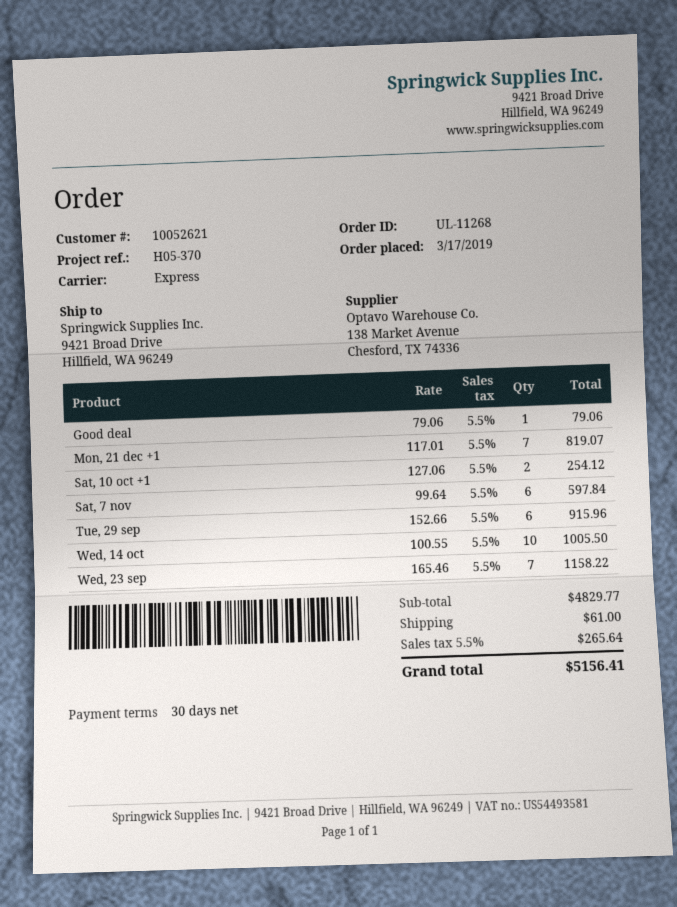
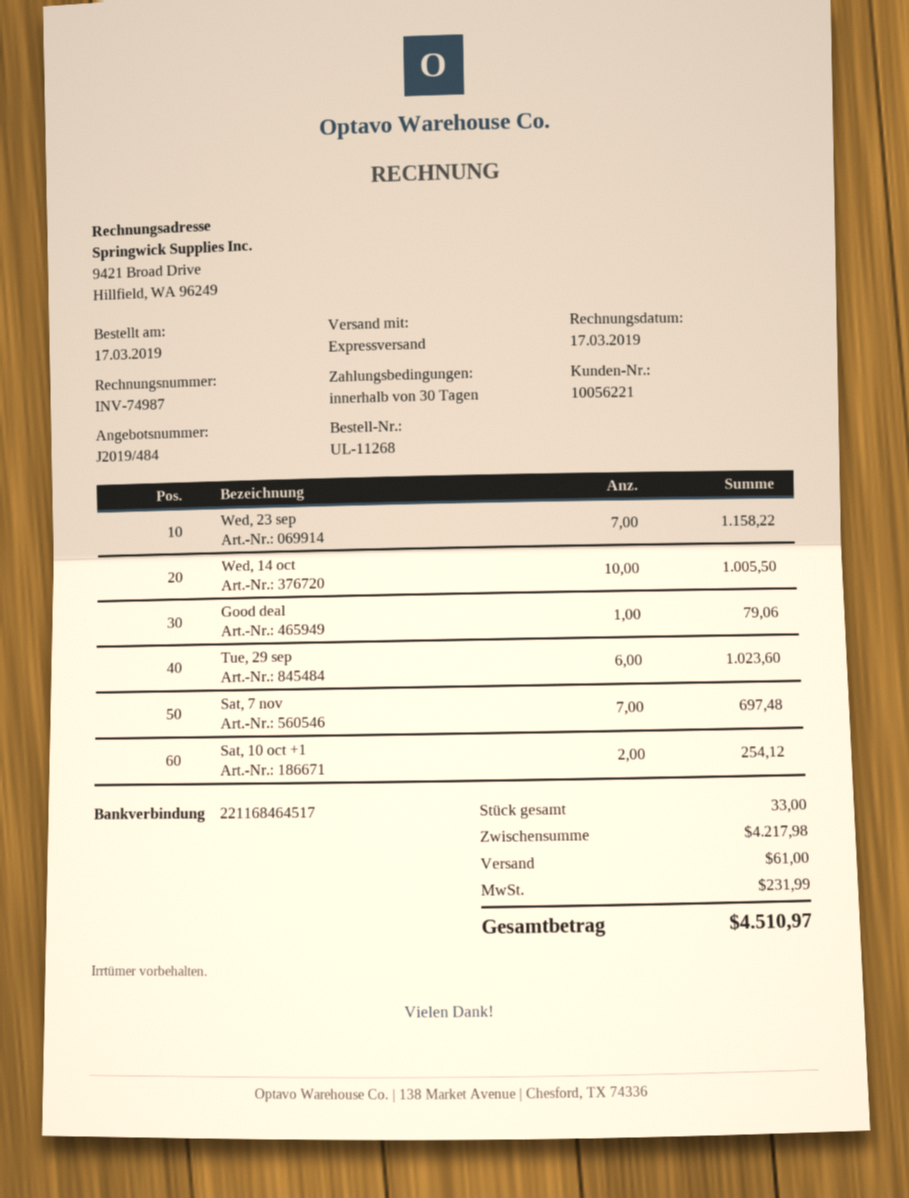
customer number: 10052621 -> 10056221
Mon, 21 dec +1: 7 for 819.07 -> none
Sat, 7 nov: 6 for 597.84 -> 7 for 697.48
Tue, 29 sep: 6 for 915.96 -> 6 for 1023.60
subtotal: 4829.77 -> 4217.98
tax: 265.64 -> 231.99
total: 5156.41 -> 4510.97

